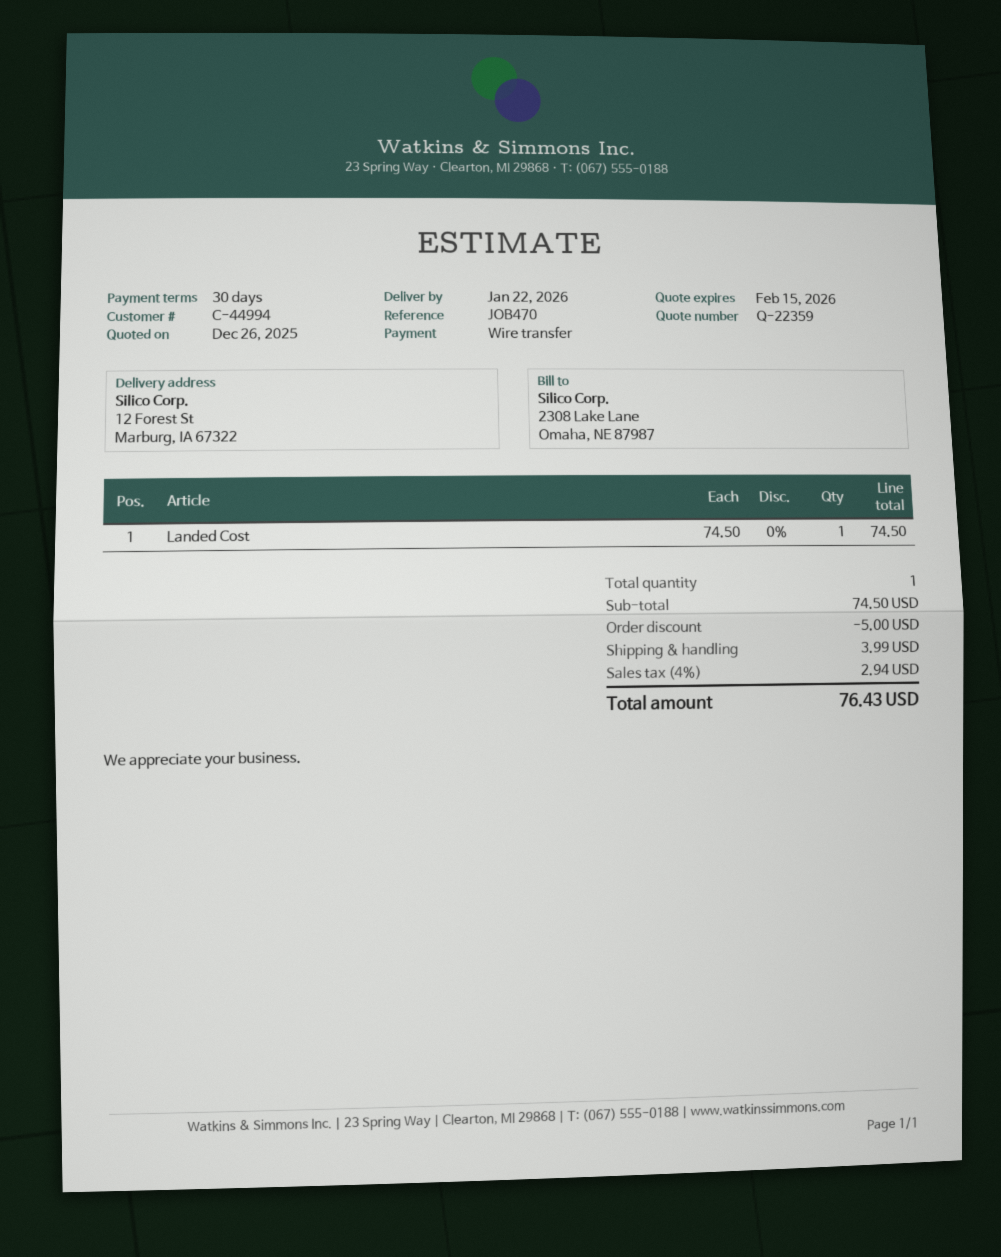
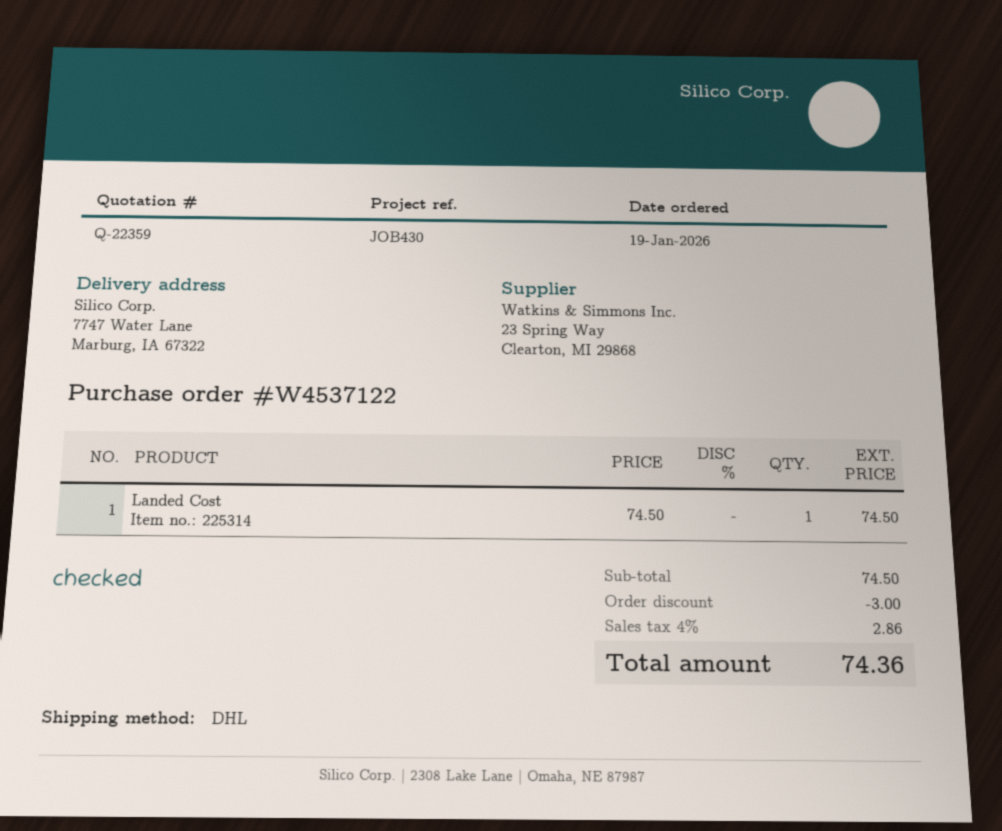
reference: JOB470 -> JOB430
ship to: 12 Forest St, Marburg, IA 67322 -> 7747 Water Lane, Marburg, IA 67322
discount: 5.00 -> 3.00
shipping: 3.99 -> none
tax: 4% = 2.94 -> 4% = 2.86
total: 76.43 -> 74.36

